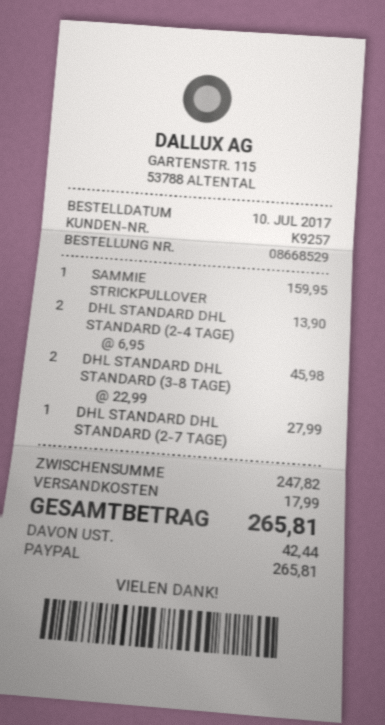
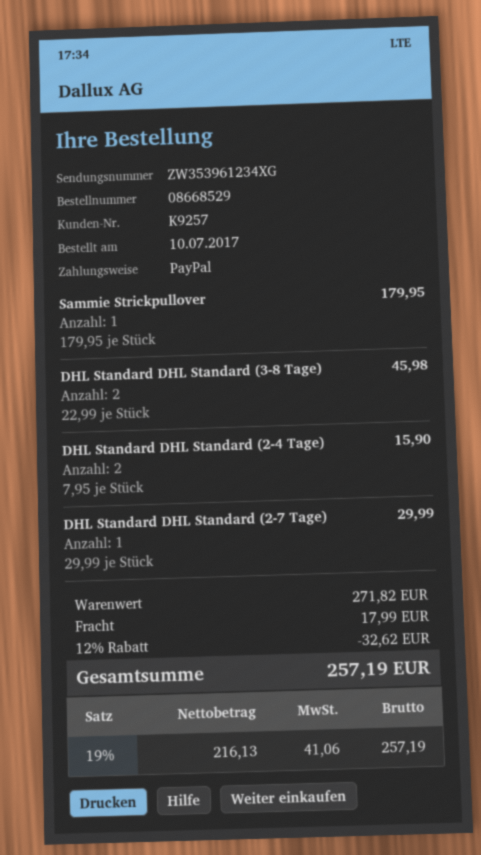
SAMMIE STRICKPULLOVER: 1 x 159.95 = 159.95 -> 1 x 179.95 = 179.95
DHL STANDARD DHL STANDARD (2-4 TAGE): 2 x 6.95 = 13.90 -> 2 x 7.95 = 15.90
DHL STANDARD DHL STANDARD (2-7 TAGE): 1 x 27.99 = 27.99 -> 1 x 29.99 = 29.99
subtotal: 247.82 -> 271.82
discount: none -> 12% = 32.62
tax: 42.44 -> 41.06
total: 265.81 -> 257.19

